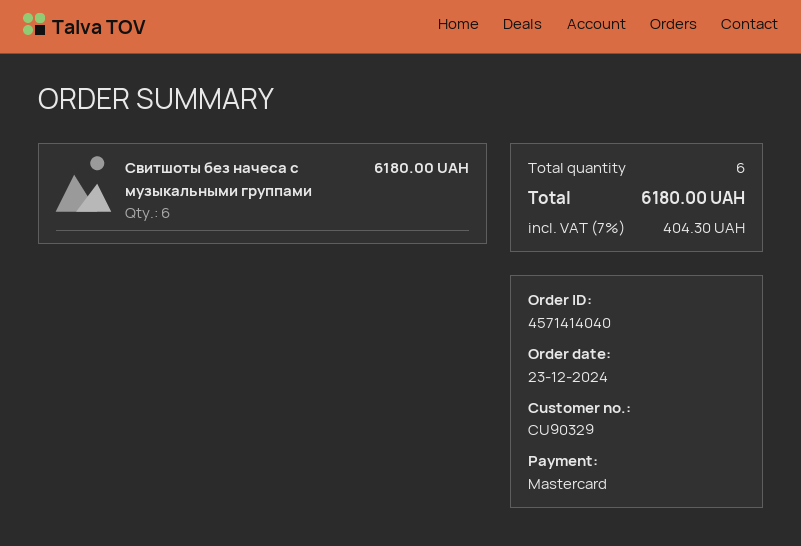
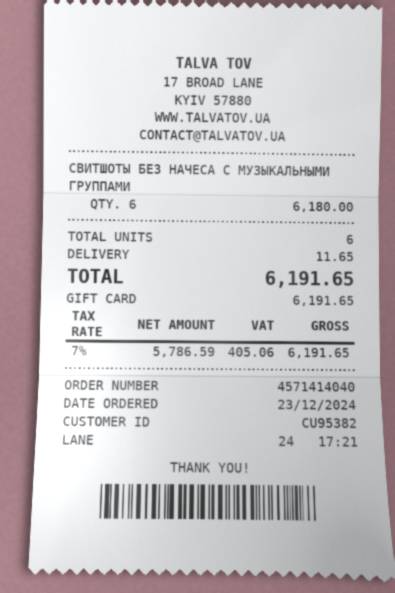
customer number: CU90329 -> CU95382
payment method: Mastercard -> gift card
shipping: none -> 11.65
tax: 7% = 404.30 -> 7% = 405.06
total: 6180.00 -> 6191.65

